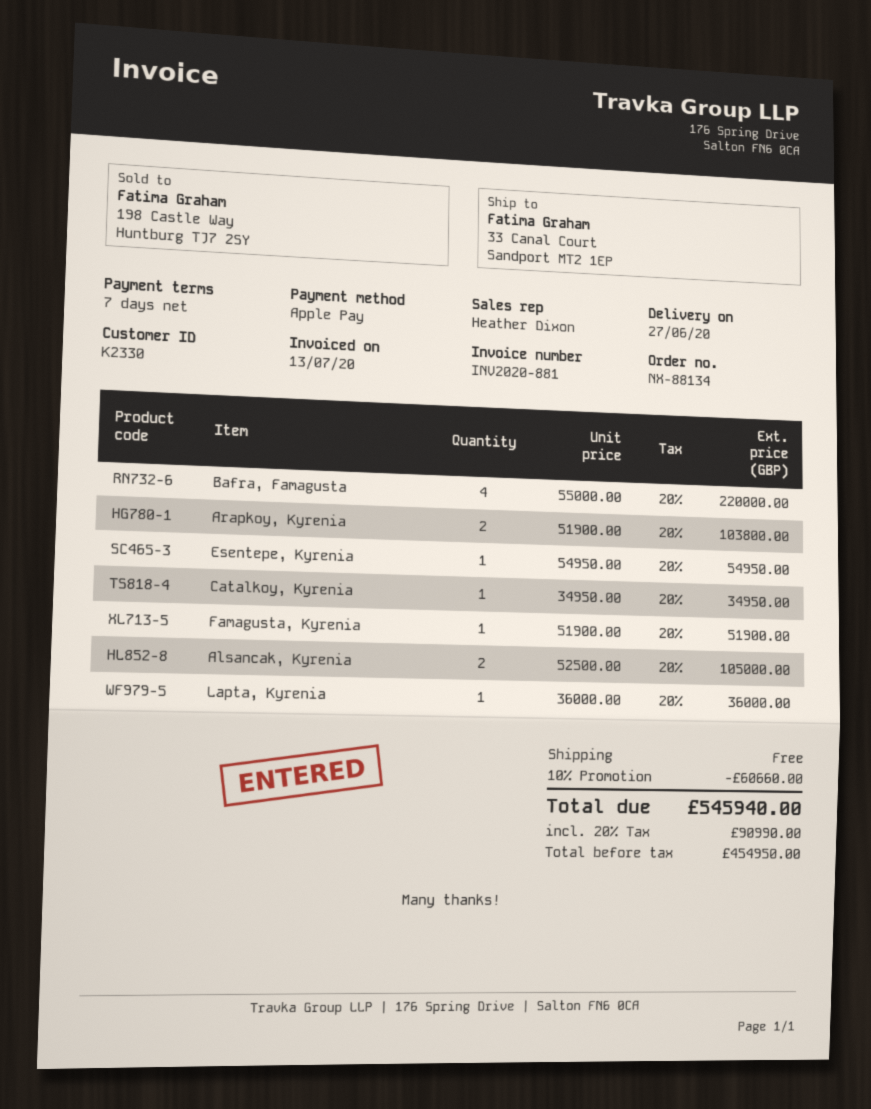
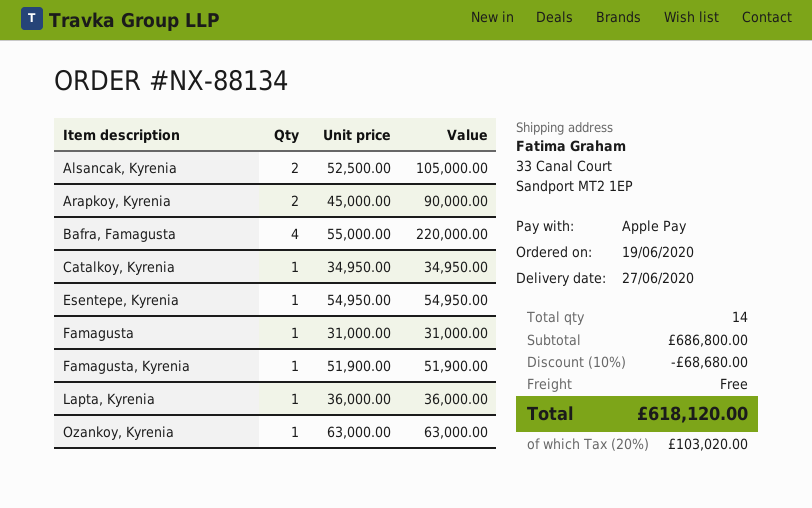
Arapkoy, Kyrenia: 2 x 51900.00 = 103800.00 -> 2 x 45000.00 = 90000.00
Famagusta: none -> 1 x 31000.00 = 31000.00
Ozankoy, Kyrenia: none -> 1 x 63000.00 = 63000.00
discount: 10% = 60660.00 -> 10% = 68680.00
tax: 20% = 90990.00 -> 20% = 103020.00
total: 545940.00 -> 618120.00

